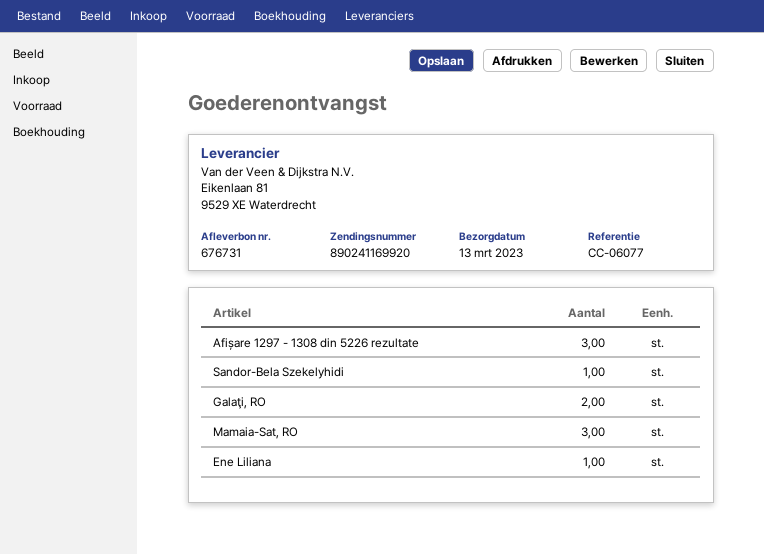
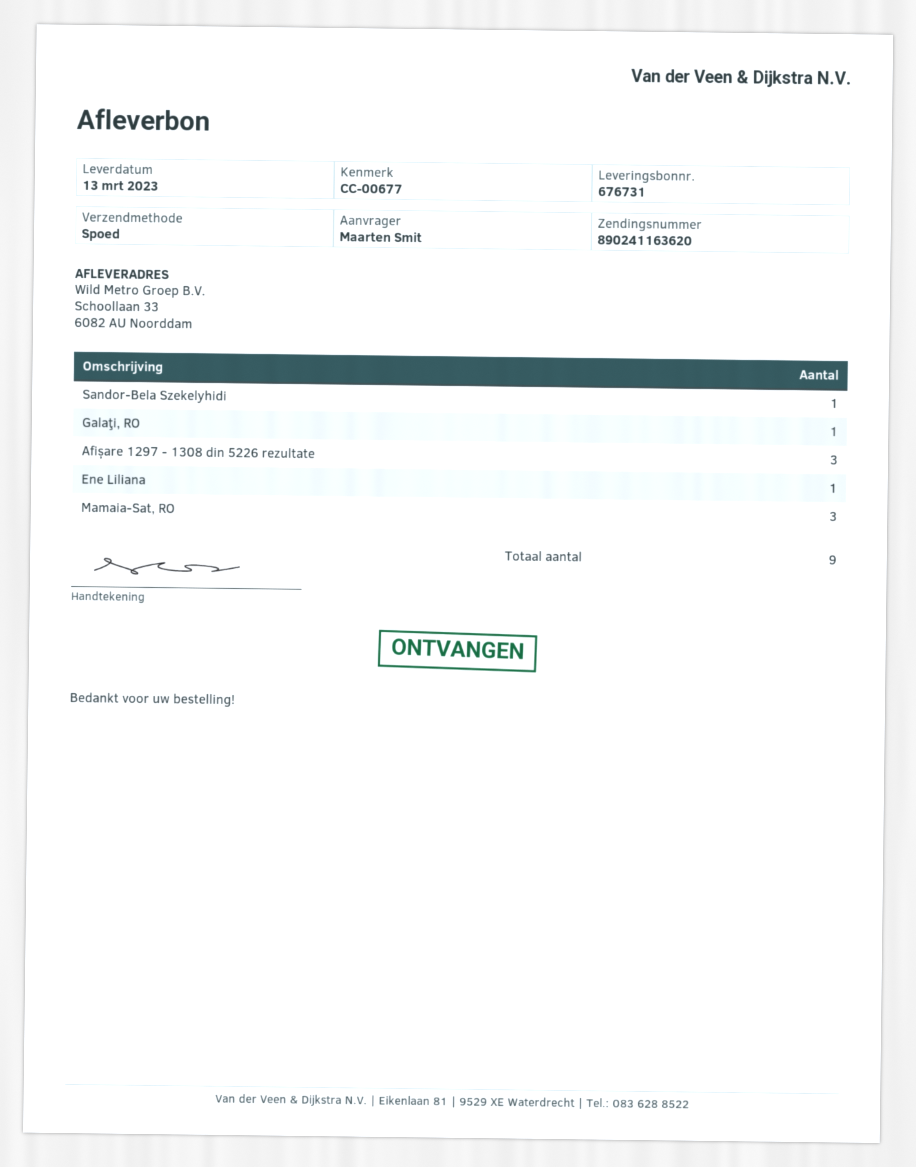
reference: CC-06077 -> CC-00677
tracking number: 890241169920 -> 890241163620
Galaţi, RO: 2 -> 1

